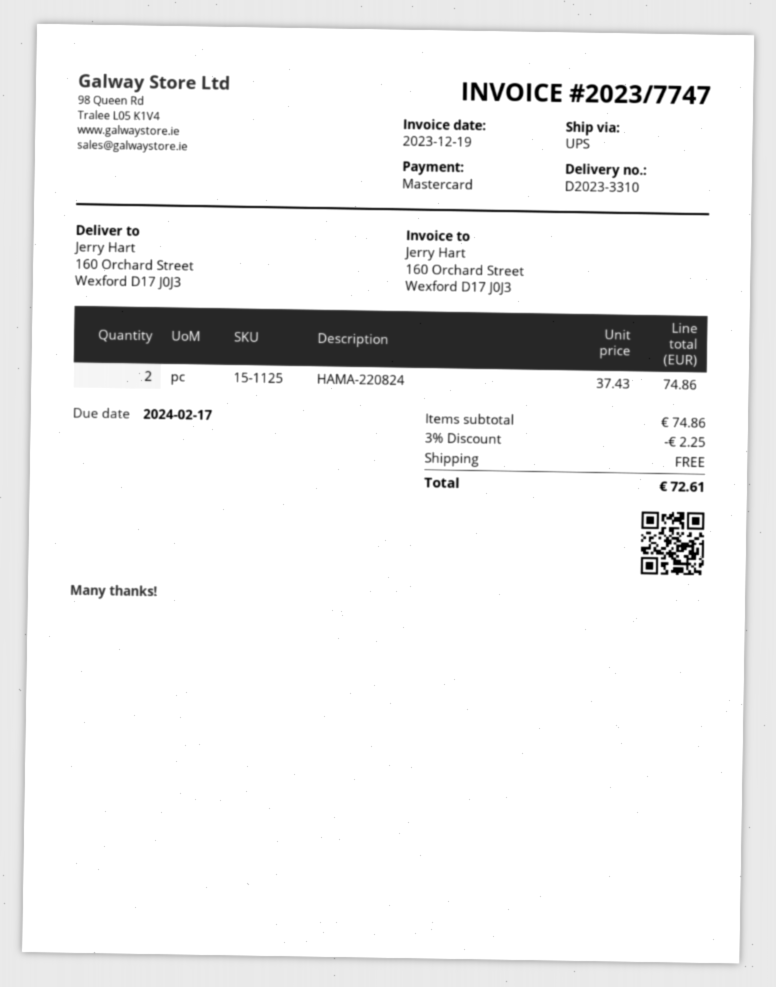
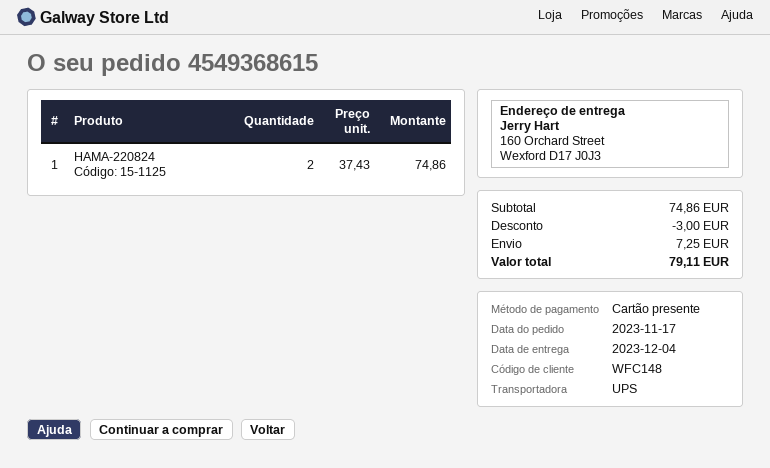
payment method: Mastercard -> gift card
discount: 2.25 -> 3.00
shipping: 0.00 -> 7.25
total: 72.61 -> 79.11

